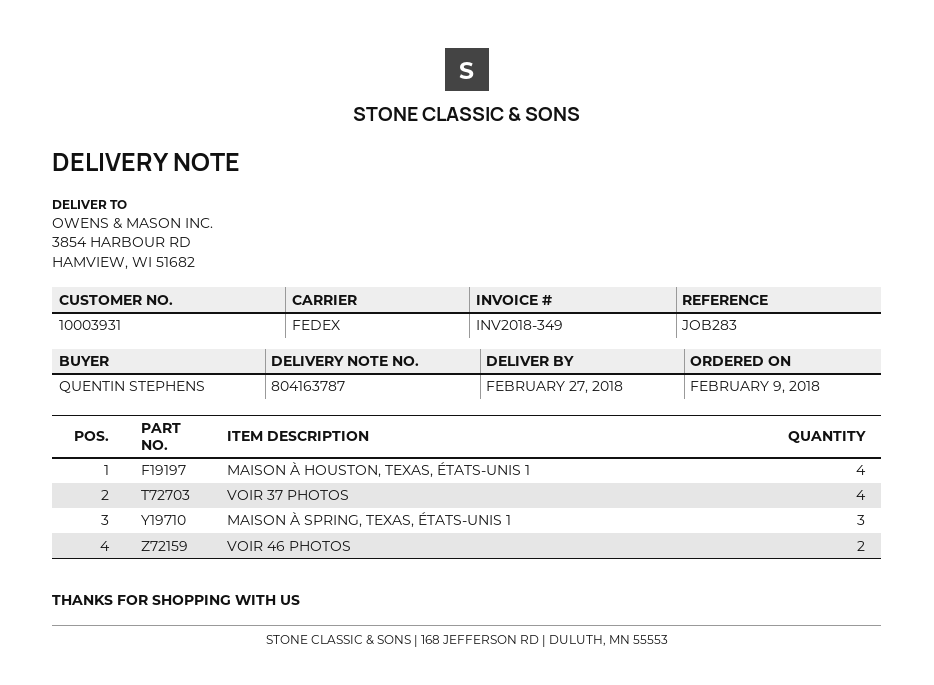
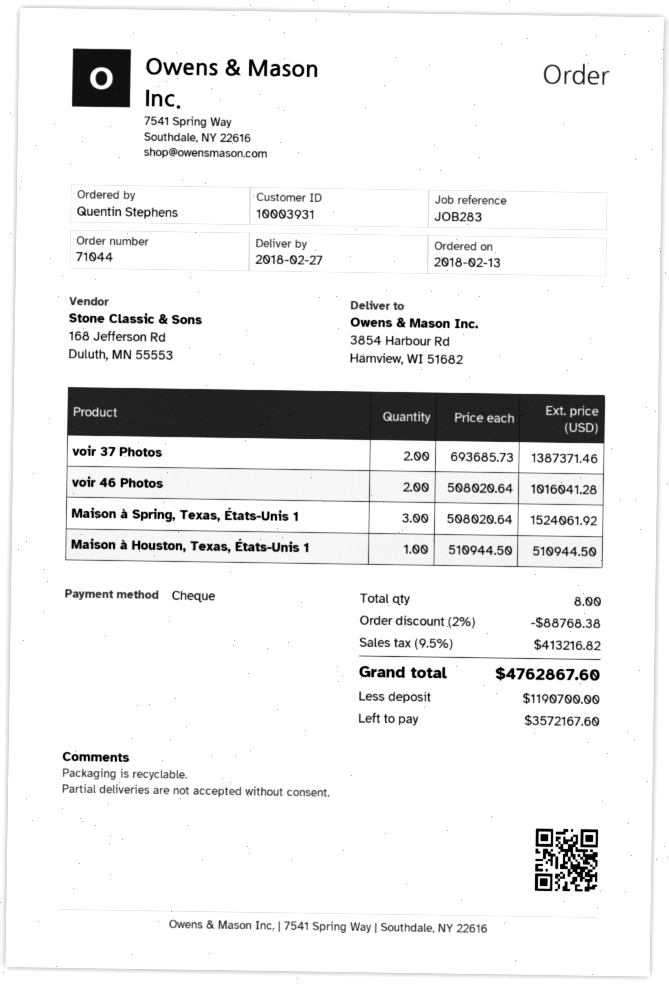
order date: 2018-02-09 -> 2018-02-13
MAISON À HOUSTON, TEXAS, ÉTATS-UNIS 1: 4 -> 1
VOIR 37 PHOTOS: 4 -> 2

